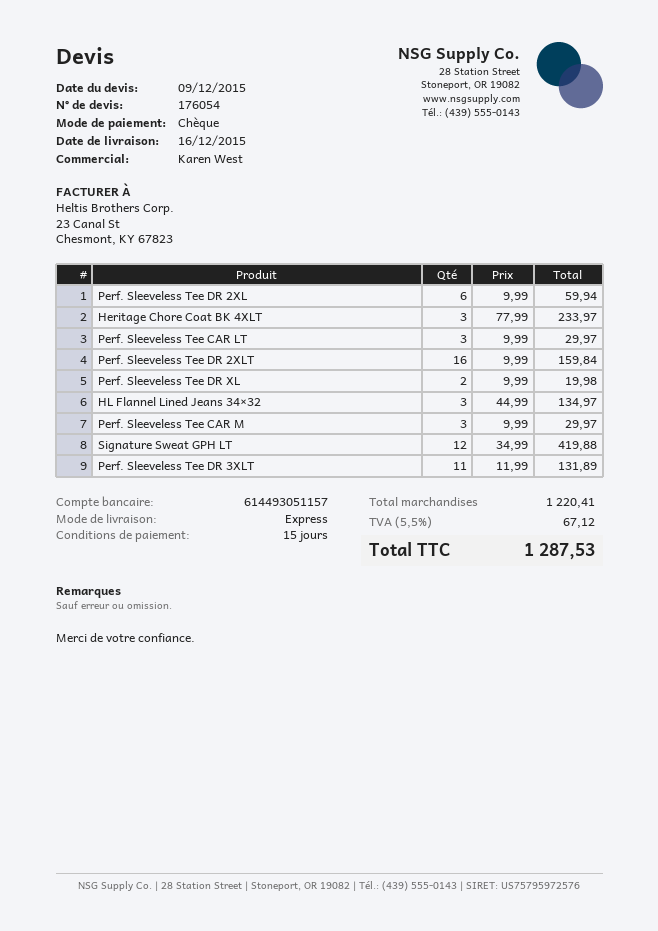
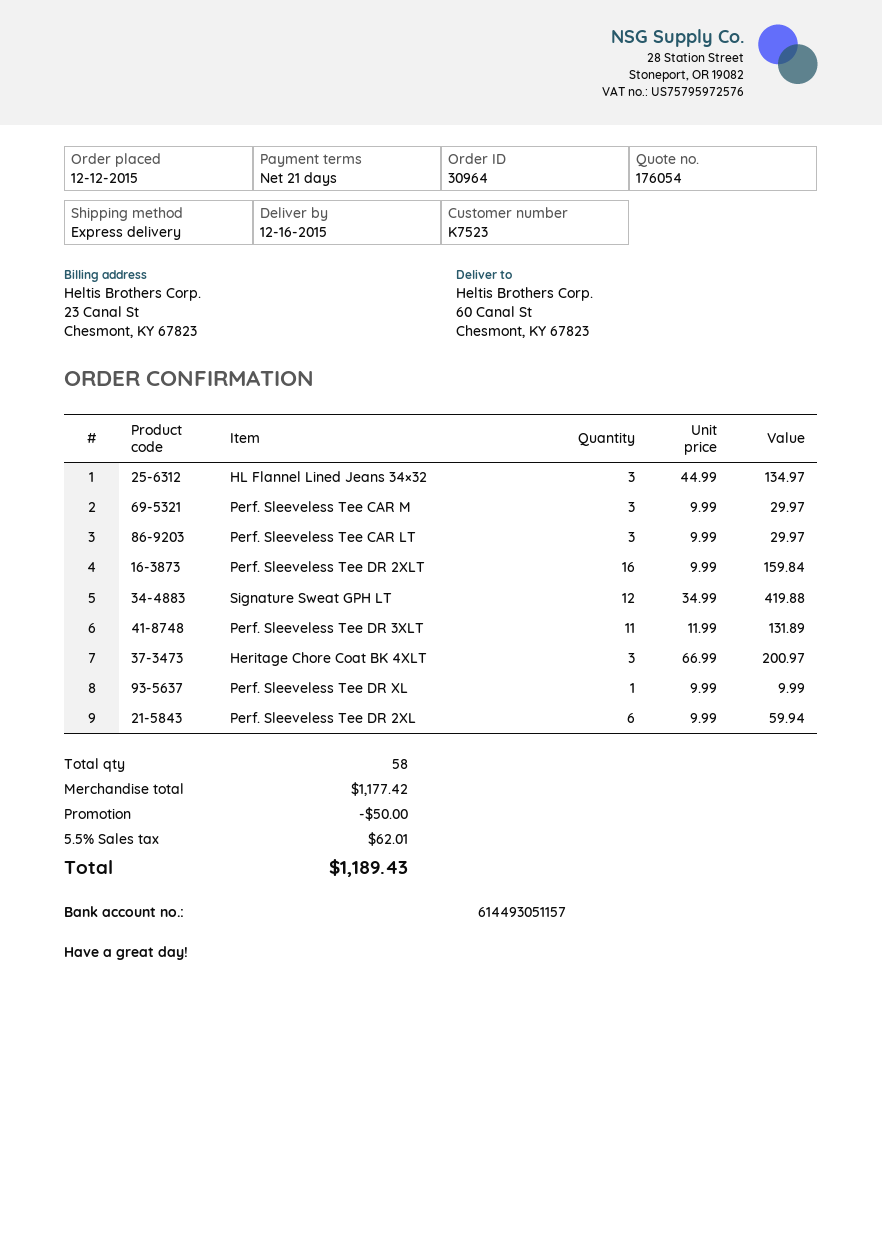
payment terms: 15 days -> 21 days
Heritage Chore Coat BK 4XLT: 3 x 77.99 = 233.97 -> 3 x 66.99 = 200.97
Perf. Sleeveless Tee DR XL: 2 x 9.99 = 19.98 -> 1 x 9.99 = 9.99
subtotal: 1220.41 -> 1177.42
discount: none -> 50.00
tax: 5.5% = 67.12 -> 5.5% = 62.01
total: 1287.53 -> 1189.43

